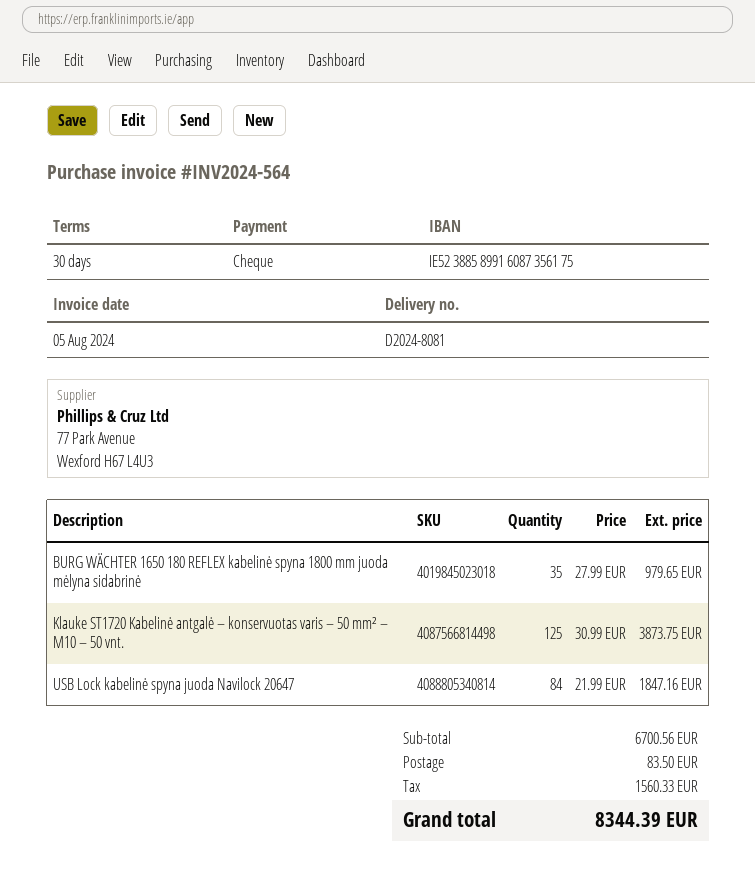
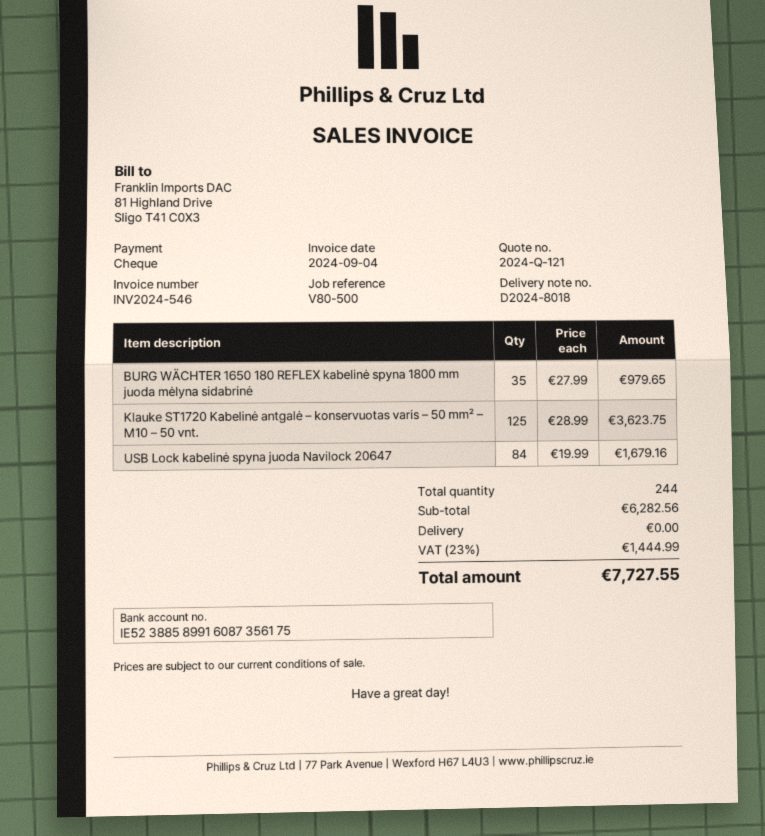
delivery note number: D2024-8081 -> D2024-8018
invoice number: INV2024-564 -> INV2024-546
invoice date: 2024-08-05 -> 2024-09-04
Klauke ST1720 Kabelinė antgalė – konservuotas varis – 50 mm² – M10 – 50 vnt.: 125 x 30.99 = 3873.75 -> 125 x 28.99 = 3623.75
USB Lock kabelinė spyna juoda Navilock 20647: 84 x 21.99 = 1847.16 -> 84 x 19.99 = 1679.16
subtotal: 6700.56 -> 6282.56
shipping: 83.50 -> 0.00
tax: 1560.33 -> 1444.99
total: 8344.39 -> 7727.55

